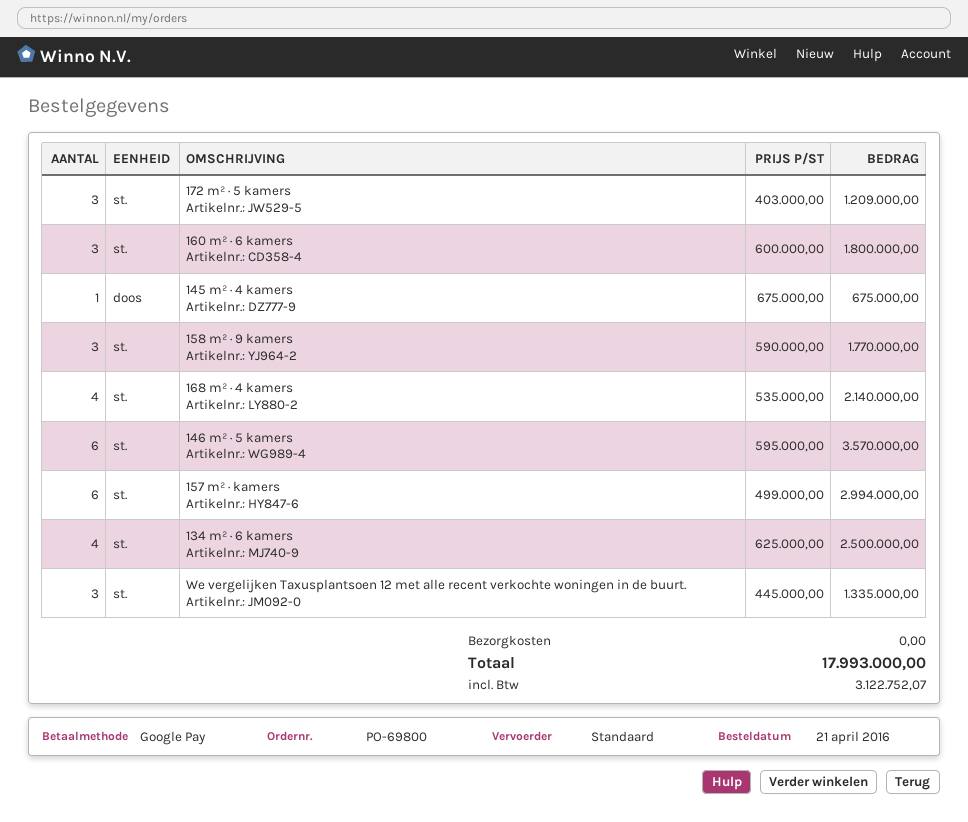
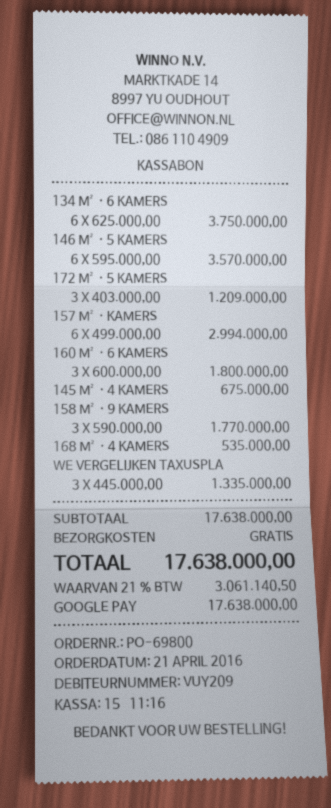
168 m² · 4 kamers: 4 x 535000.00 = 2140000.00 -> 1 x 535000.00 = 535000.00
134 m² · 6 kamers: 4 x 625000.00 = 2500000.00 -> 6 x 625000.00 = 3750000.00
tax: 3122752.07 -> 3061140.50
total: 17993000.00 -> 17638000.00

